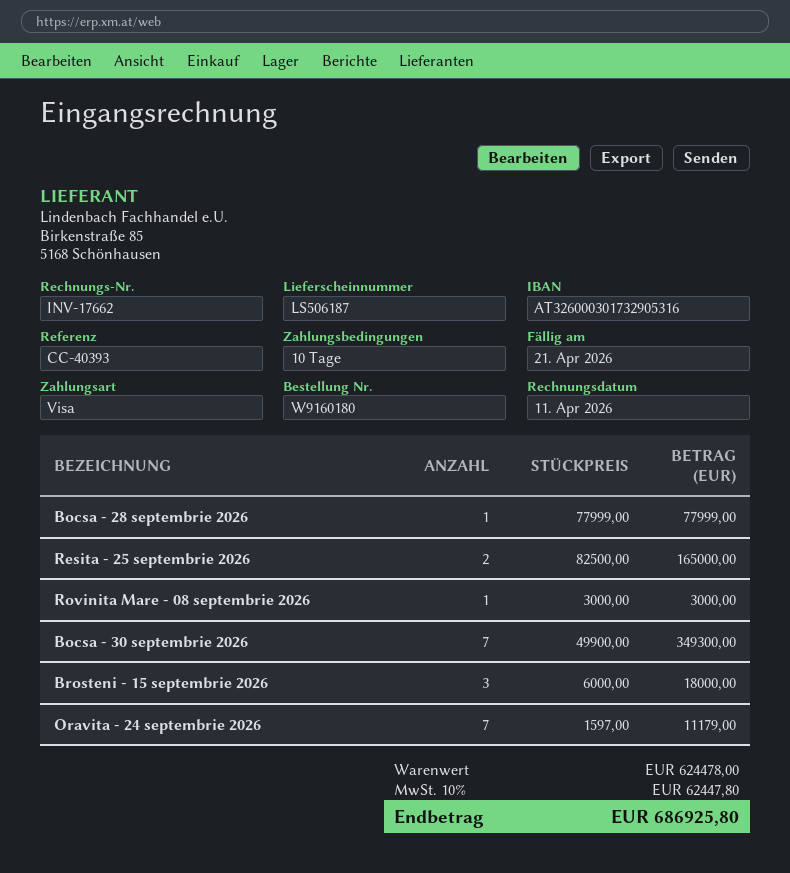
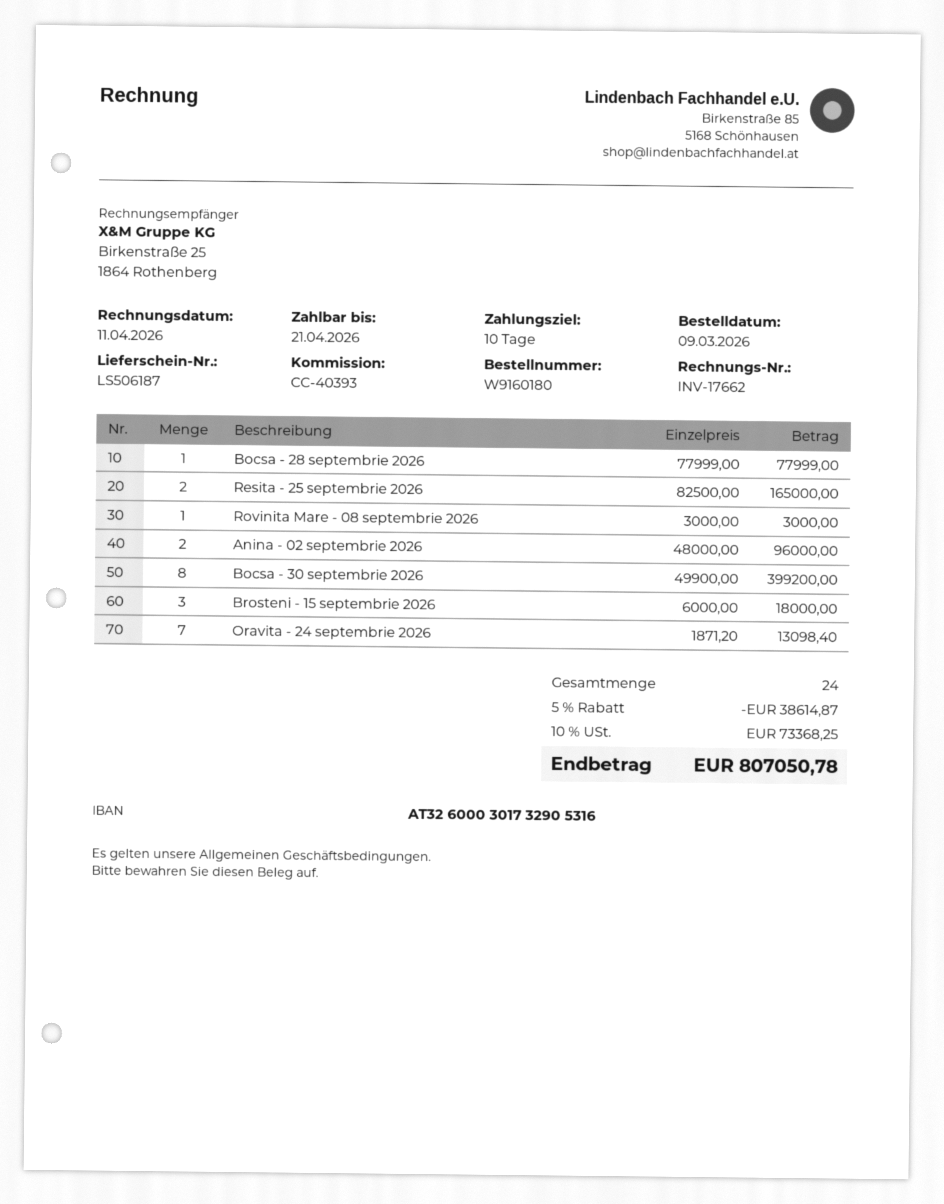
Bocsa - 30 septembrie 2026: 7 x 49900.00 = 349300.00 -> 8 x 49900.00 = 399200.00
Oravita - 24 septembrie 2026: 7 x 1597.00 = 11179.00 -> 7 x 1871.20 = 13098.40
Anina - 02 septembrie 2026: none -> 2 x 48000.00 = 96000.00
discount: none -> 5% = 38614.87
tax: 10% = 62447.80 -> 10% = 73368.25
total: 686925.80 -> 807050.78

